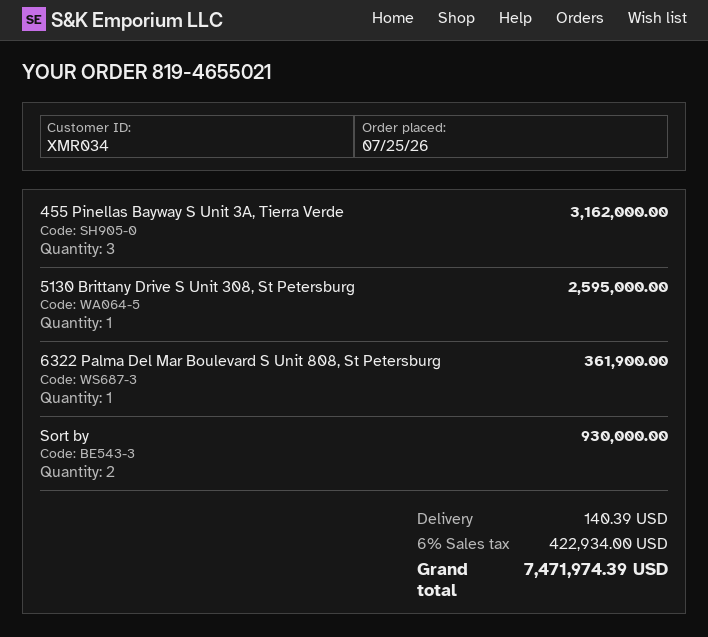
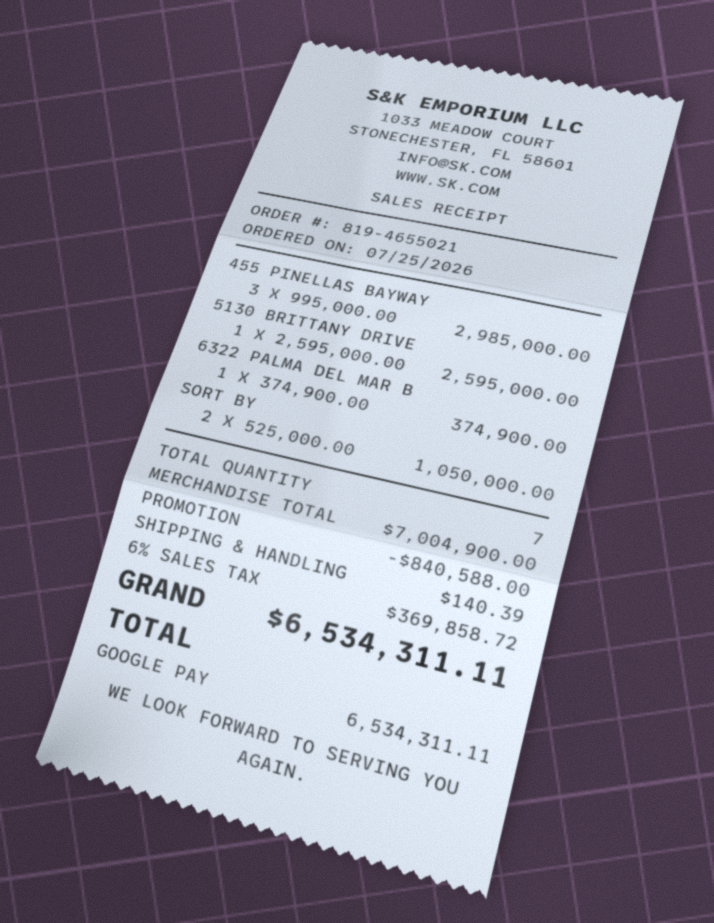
455 Pinellas Bayway S Unit 3A, Tierra Verde: 3 for 3162000.00 -> 3 for 2985000.00
6322 Palma Del Mar Boulevard S Unit 808, St Petersburg: 1 for 361900.00 -> 1 for 374900.00
Sort by: 2 for 930000.00 -> 2 for 1050000.00
discount: none -> 840588.00
tax: 6% = 422934.00 -> 6% = 369858.72
total: 7471974.39 -> 6534311.11

